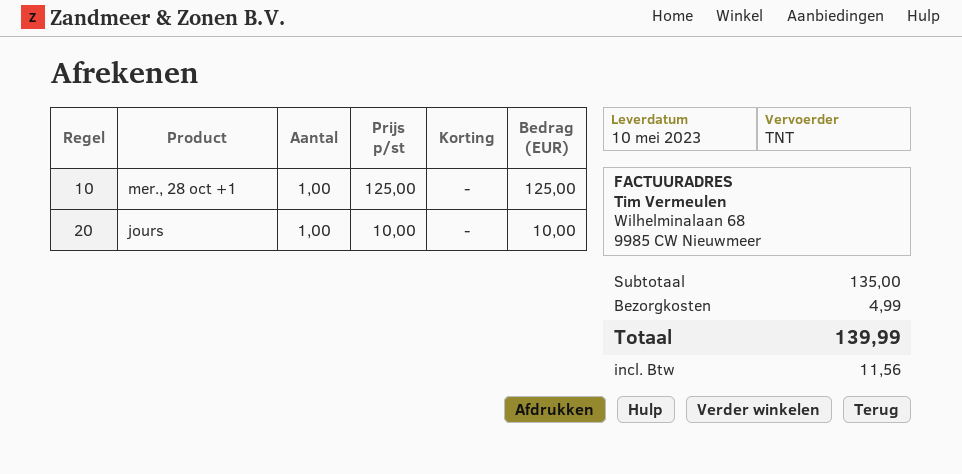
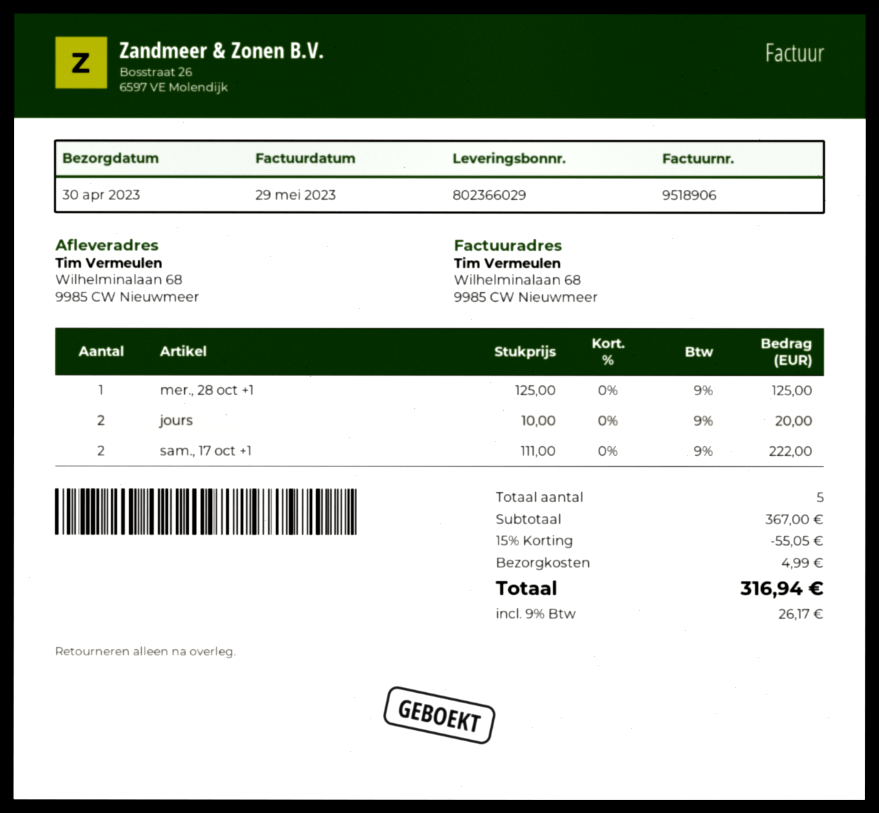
delivery date: 2023-05-10 -> 2023-04-30
jours: 1 x 10.00 = 10.00 -> 2 x 10.00 = 20.00
sam., 17 oct +1: none -> 2 x 111.00 = 222.00
subtotal: 135.00 -> 367.00
discount: none -> 15% = 55.05
tax: 11.56 -> 26.17
total: 139.99 -> 316.94

